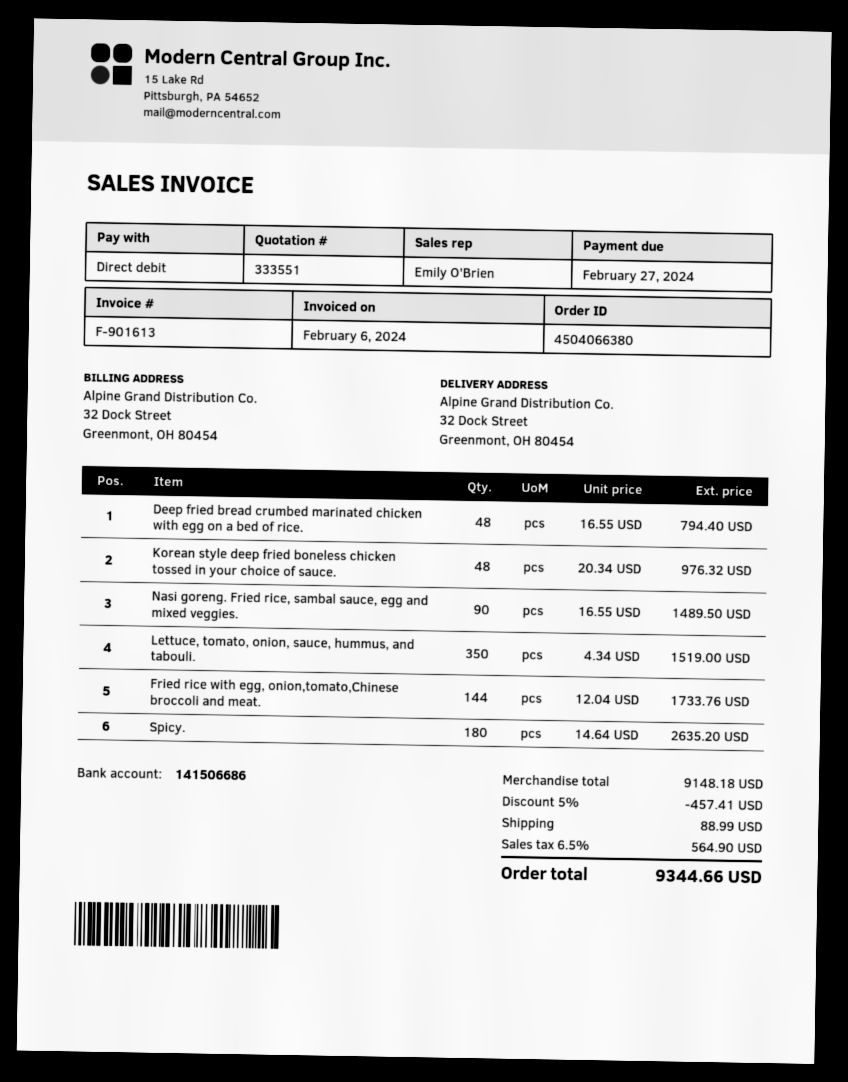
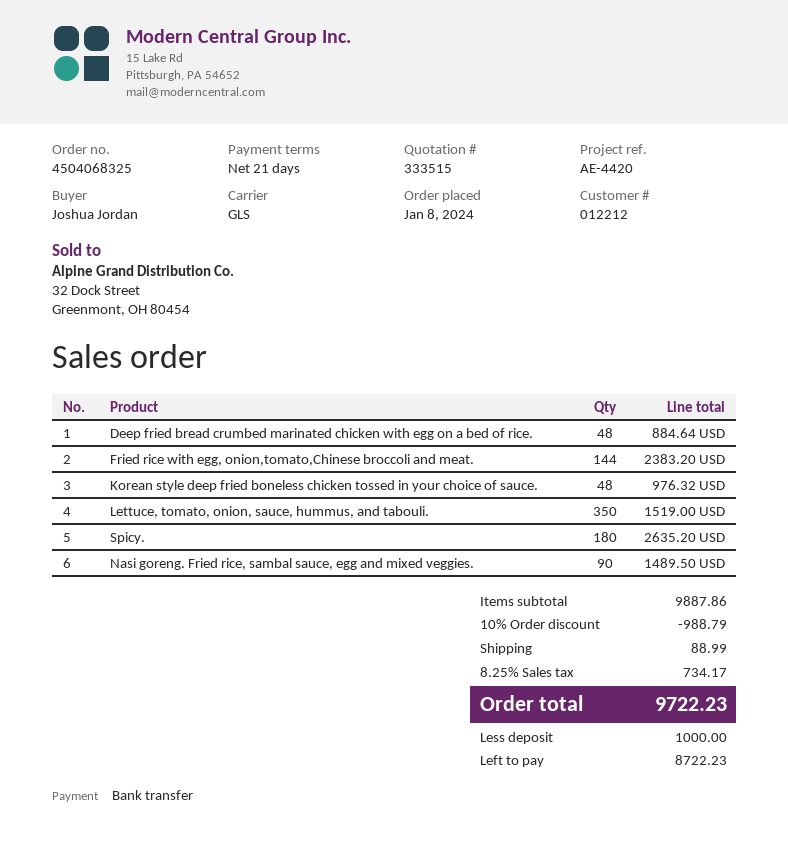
quote number: 333551 -> 333515
order number: 4504066380 -> 4504068325
payment method: direct debit -> bank transfer
Deep fried bread crumbed marinated chicken with egg on a bed of rice.: 48 for 794.40 -> 48 for 884.64
Fried rice with egg, onion,tomato,Chinese broccoli and meat.: 144 for 1733.76 -> 144 for 2383.20
subtotal: 9148.18 -> 9887.86
discount: 5% = 457.41 -> 10% = 988.79
tax: 6.5% = 564.90 -> 8.25% = 734.17
total: 9344.66 -> 9722.23

